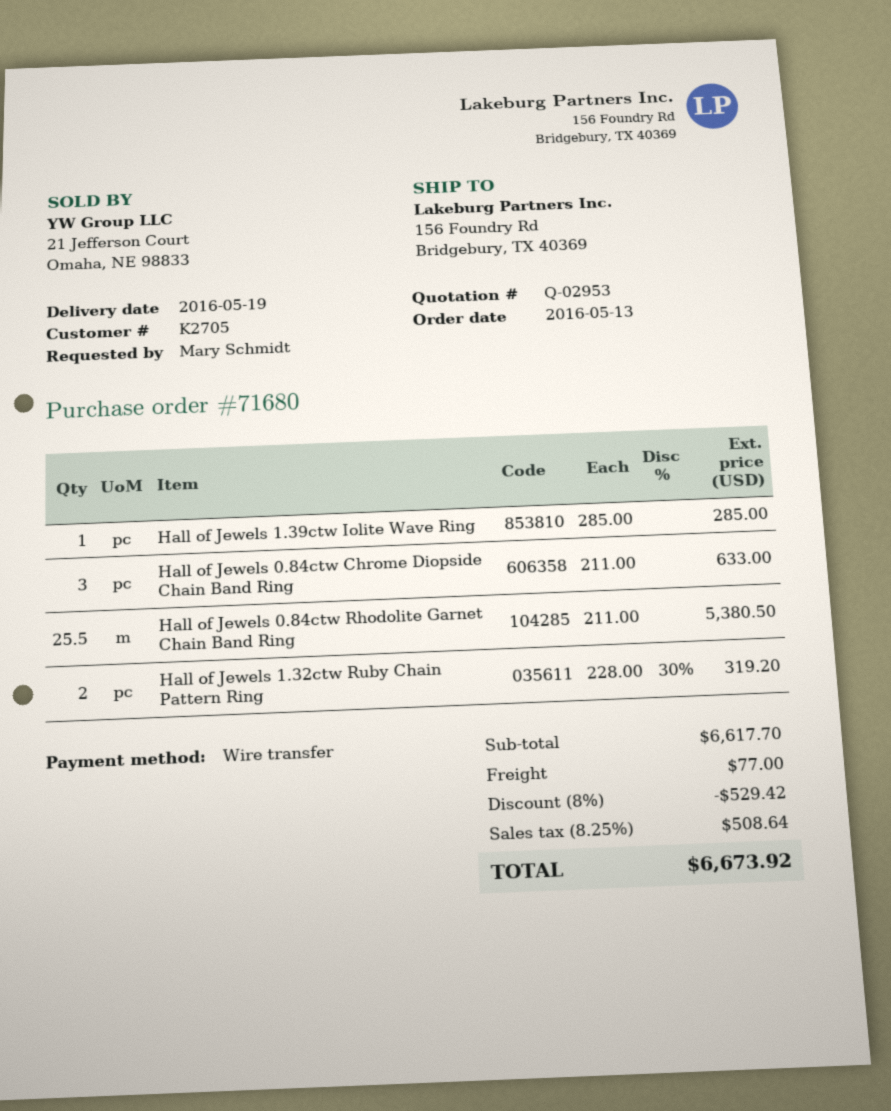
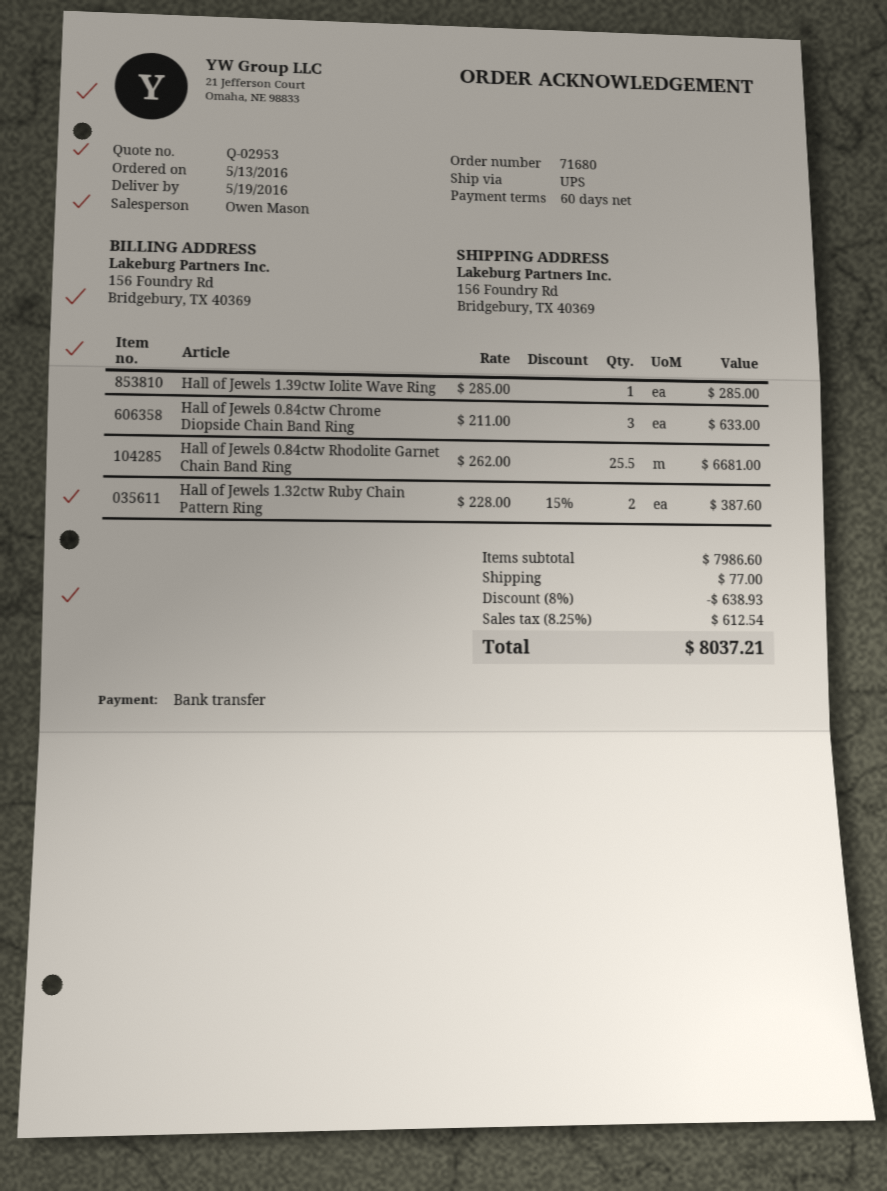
Hall of Jewels 0.84ctw Rhodolite Garnet Chain Band Ring: 25.5 x 211.00 = 5380.50 -> 25.5 x 262.00 = 6681.00
Hall of Jewels 1.32ctw Ruby Chain Pattern Ring: 2 x 228.00 - 30% = 319.20 -> 2 x 228.00 - 15% = 387.60
subtotal: 6617.70 -> 7986.60
discount: 8% = 529.42 -> 8% = 638.93
tax: 8.25% = 508.64 -> 8.25% = 612.54
total: 6673.92 -> 8037.21

